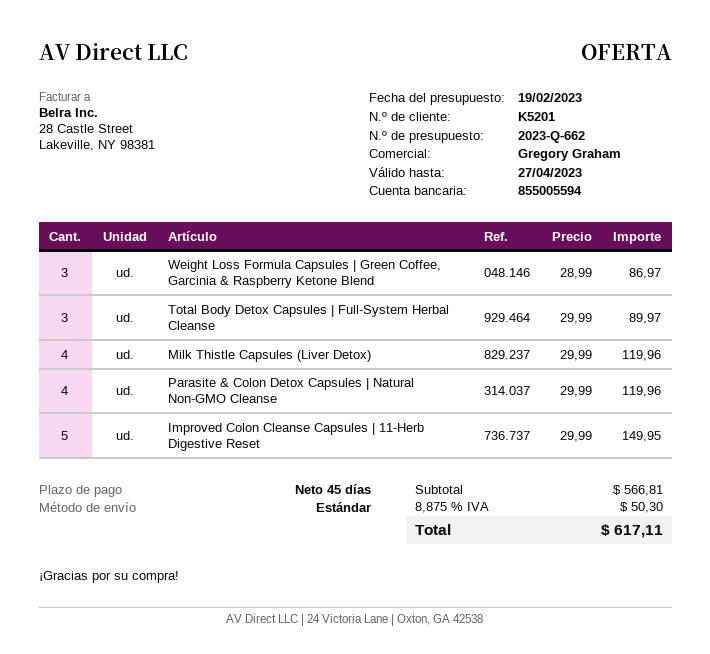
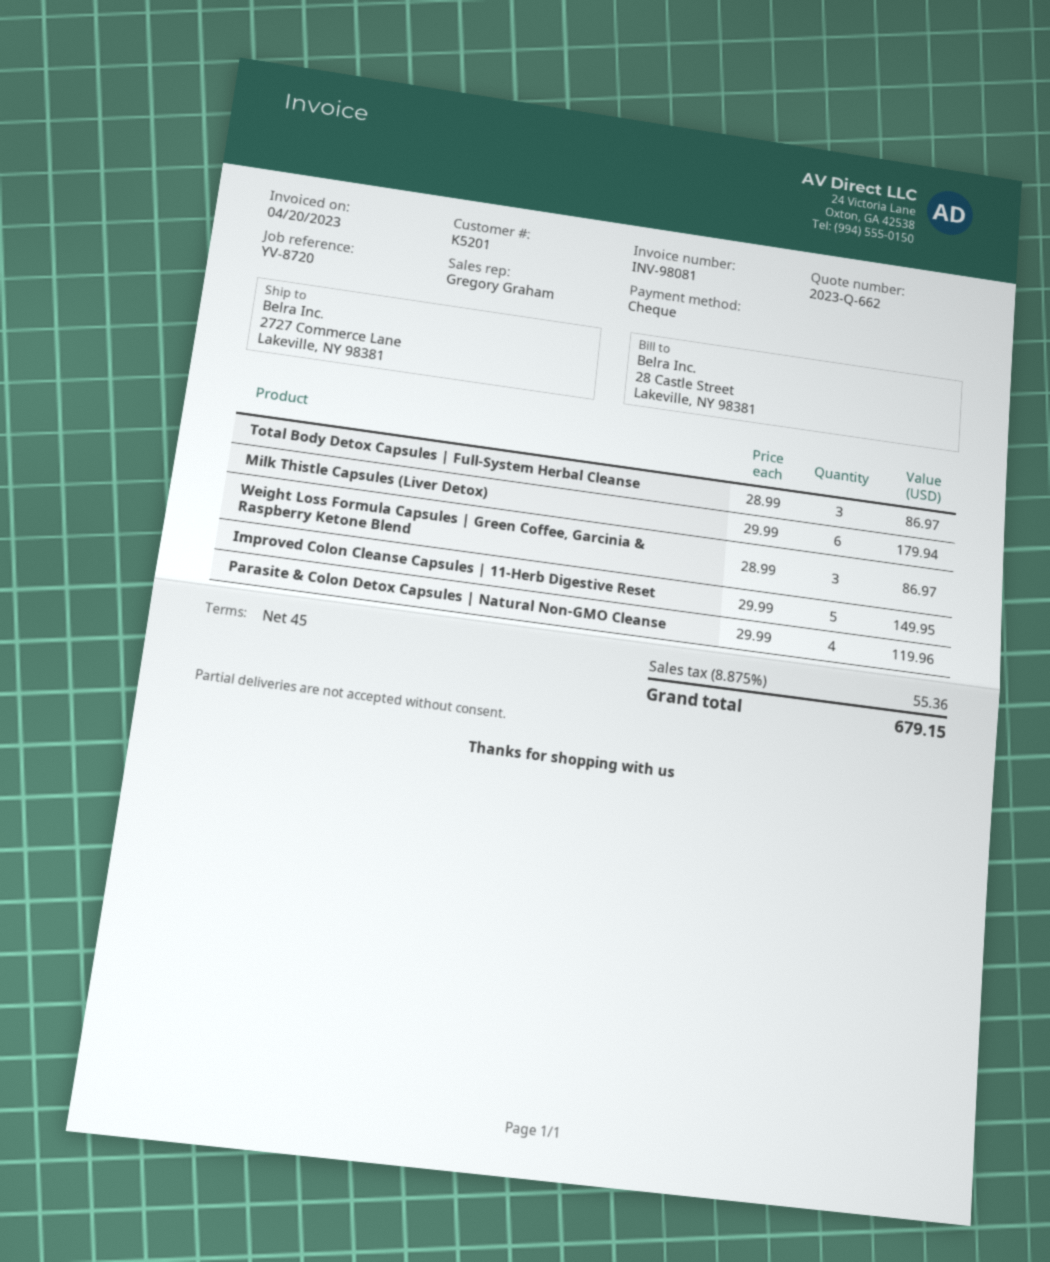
Total Body Detox Capsules | Full-System Herbal Cleanse: 3 x 29.99 = 89.97 -> 3 x 28.99 = 86.97
Milk Thistle Capsules (Liver Detox): 4 x 29.99 = 119.96 -> 6 x 29.99 = 179.94
tax: 8.875% = 50.30 -> 8.875% = 55.36
total: 617.11 -> 679.15

